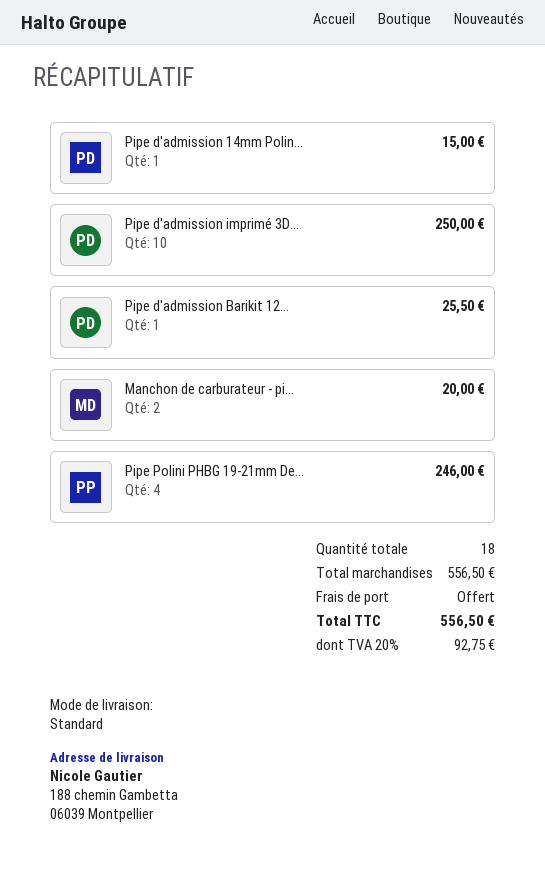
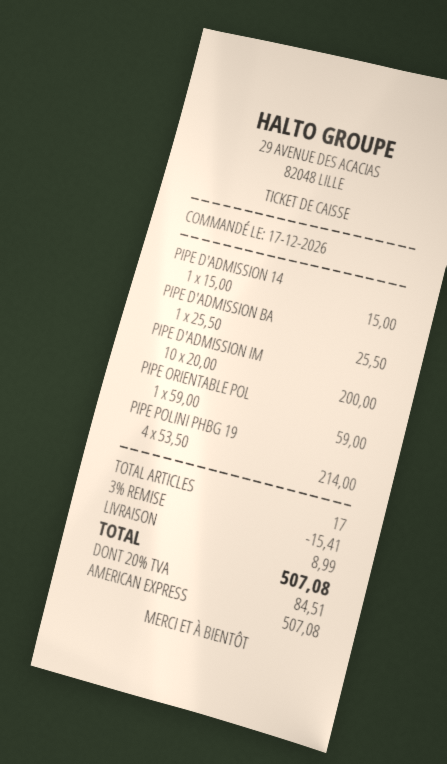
Pipe d'admission imprimé 3D...: 10 for 250.00 -> 10 for 200.00
Manchon de carburateur - pi...: 2 for 20.00 -> none
Pipe Polini PHBG 19-21mm De...: 4 for 246.00 -> 4 for 214.00
PIPE ORIENTABLE POL: none -> 1 for 59.00
total quantity: 18 -> 17
discount: none -> 3% = 15.41
shipping: 0.00 -> 8.99
tax: 20% = 92.75 -> 20% = 84.51
total: 556.50 -> 507.08

